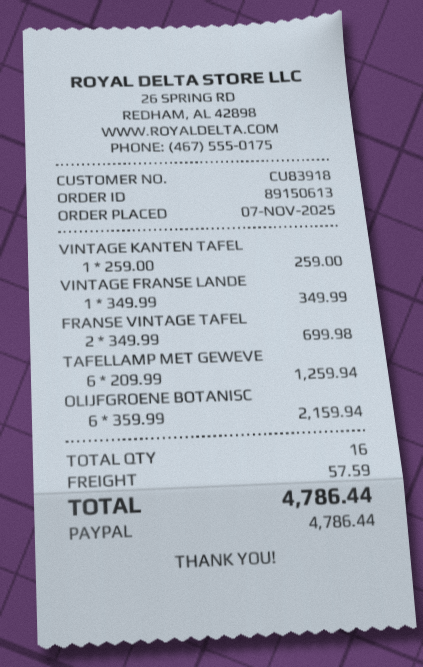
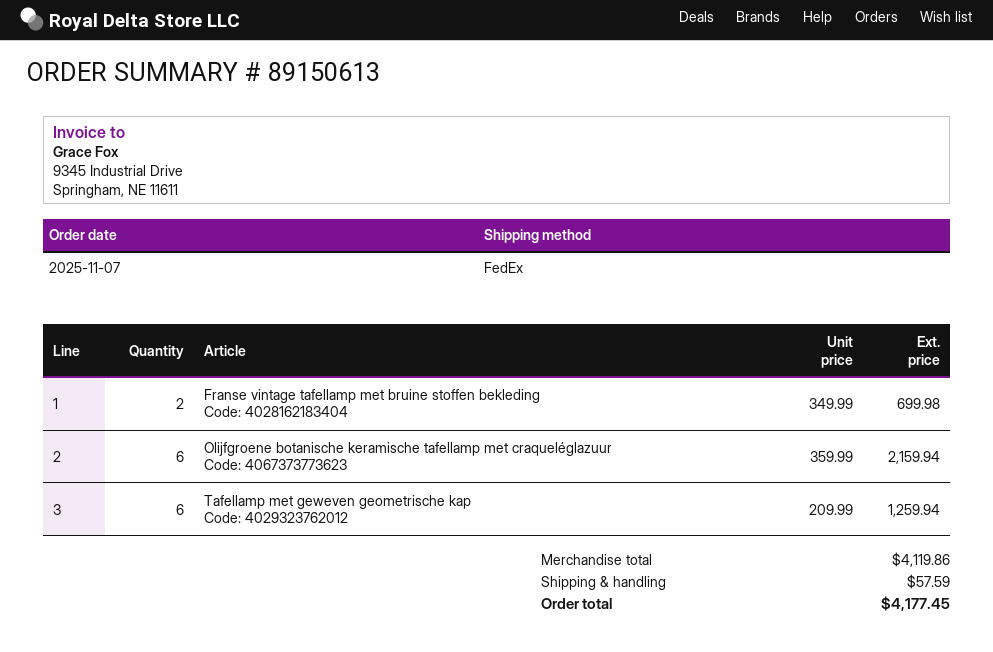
VINTAGE KANTEN TAFEL: 1 x 259.00 = 259.00 -> none
VINTAGE FRANSE LANDE: 1 x 349.99 = 349.99 -> none
total: 4786.44 -> 4177.45

